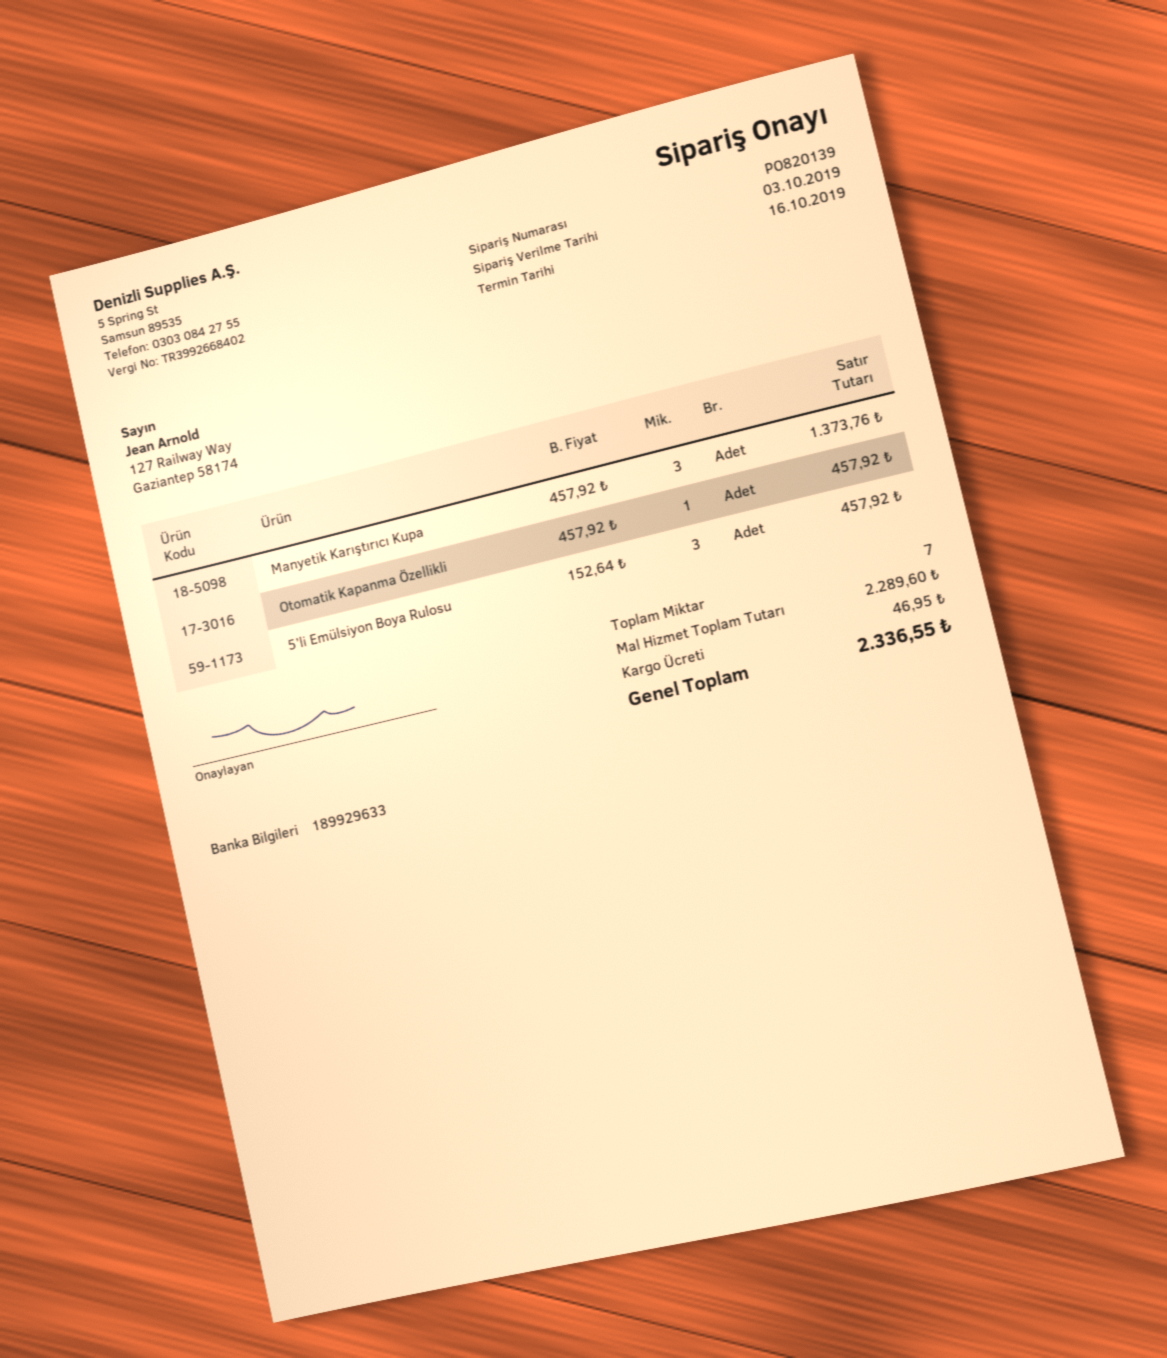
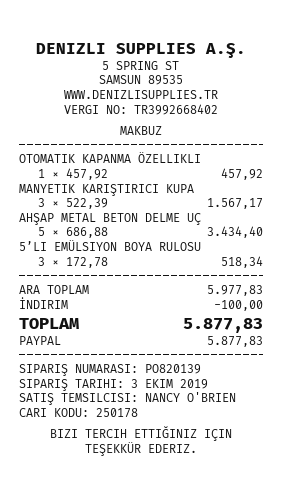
Manyetik Karıştırıcı Kupa: 3 x 457.92 = 1373.76 -> 3 x 522.39 = 1567.17
5’li Emülsiyon Boya Rulosu: 3 x 152.64 = 457.92 -> 3 x 172.78 = 518.34
AHŞAP METAL BETON DELME UÇ: none -> 5 x 686.88 = 3434.40
subtotal: 2289.60 -> 5977.83
discount: none -> 100.00
shipping: 46.95 -> none
total: 2336.55 -> 5877.83

